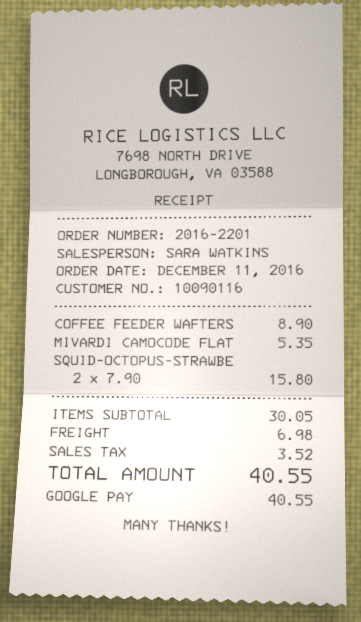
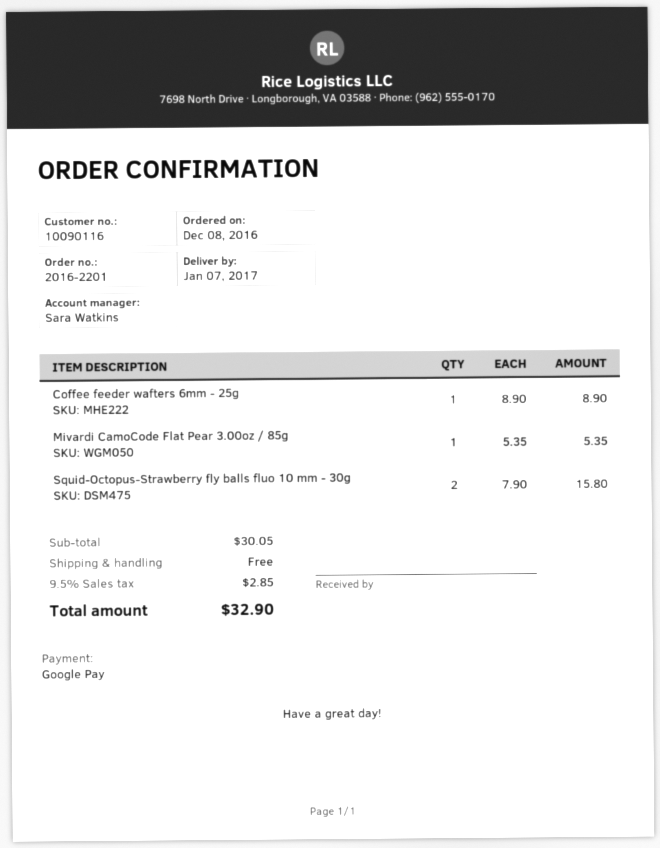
order date: 2016-12-11 -> 2016-12-08
shipping: 6.98 -> 0.00
tax: 3.52 -> 2.85
total: 40.55 -> 32.90

